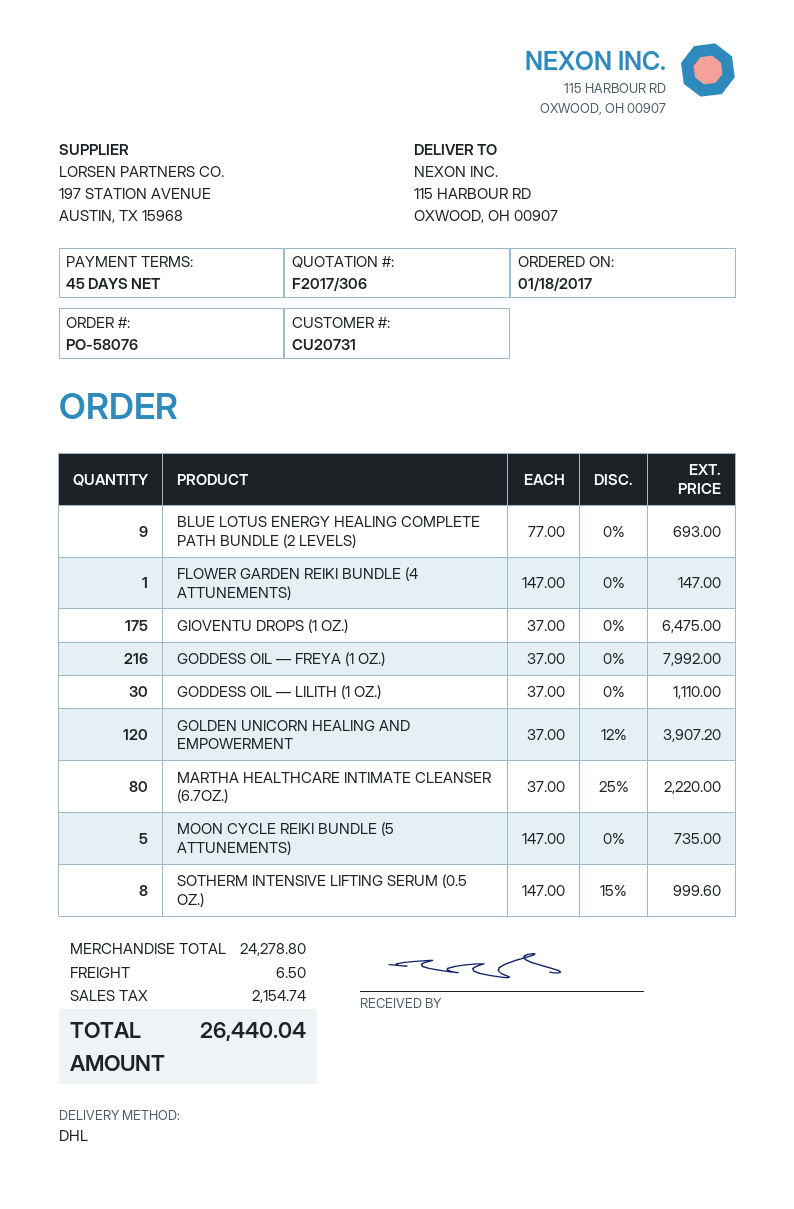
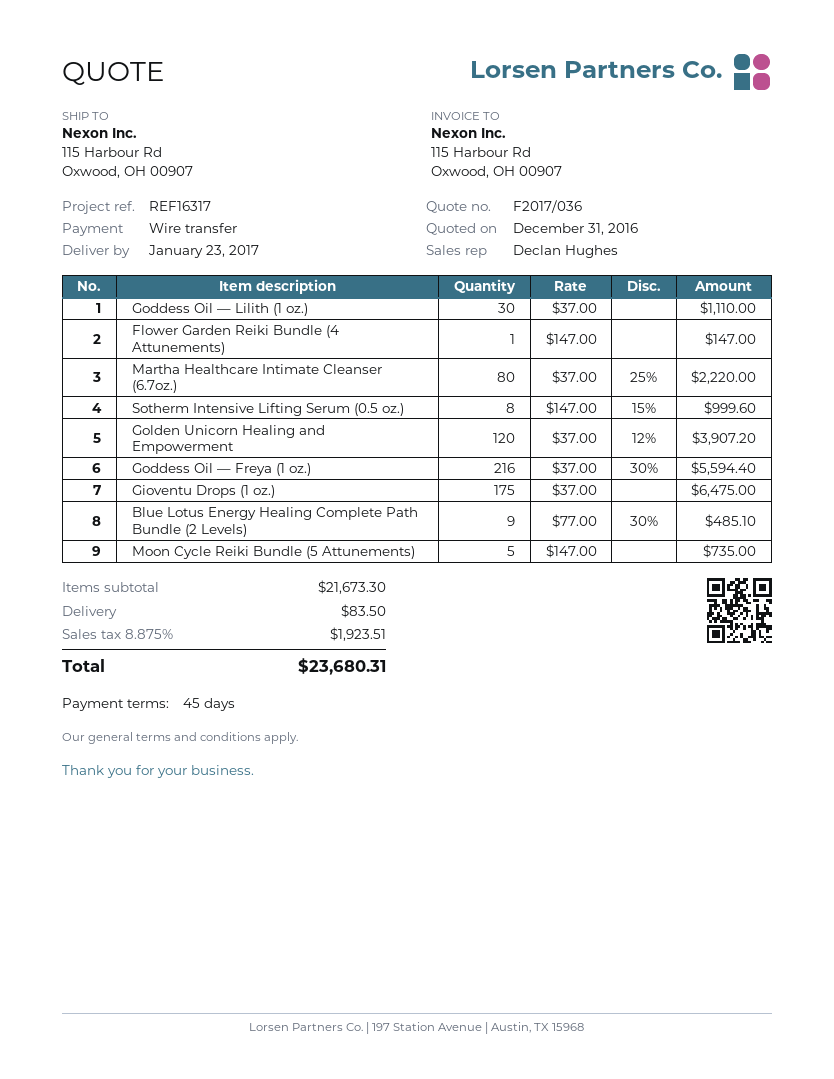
quote number: F2017/306 -> F2017/036
BLUE LOTUS ENERGY HEALING COMPLETE PATH BUNDLE (2 LEVELS): 9 x 77.00 = 693.00 -> 9 x 77.00 - 30% = 485.10
GODDESS OIL — FREYA (1 OZ.): 216 x 37.00 = 7992.00 -> 216 x 37.00 - 30% = 5594.40
subtotal: 24278.80 -> 21673.30
shipping: 6.50 -> 83.50
tax: 2154.74 -> 1923.51
total: 26440.04 -> 23680.31

